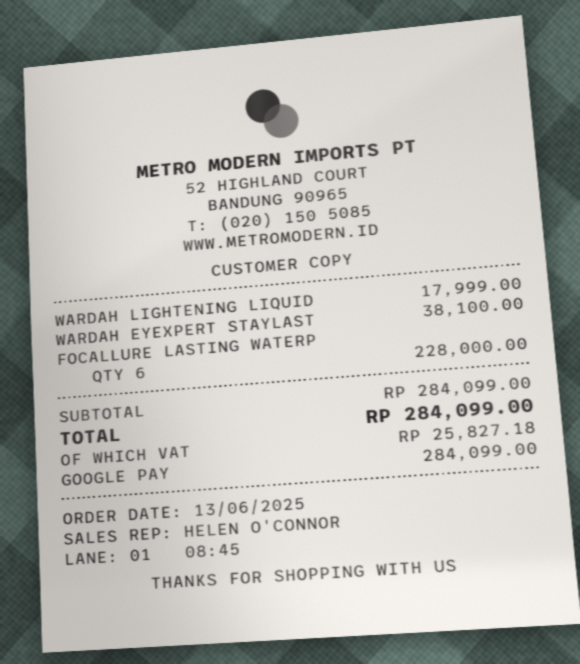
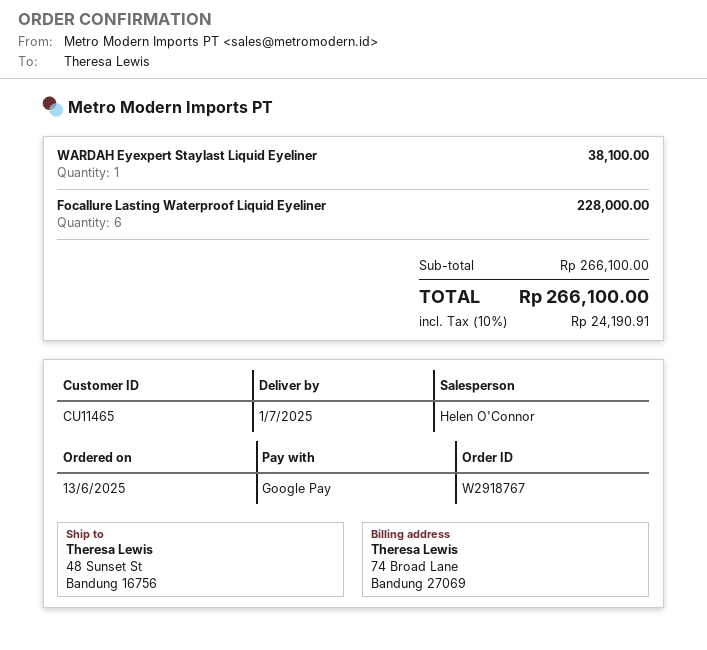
WARDAH LIGHTENING LIQUID: 1 for 17999.00 -> none
subtotal: 284099.00 -> 266100.00
tax: 25827.18 -> 24190.91
total: 284099.00 -> 266100.00

